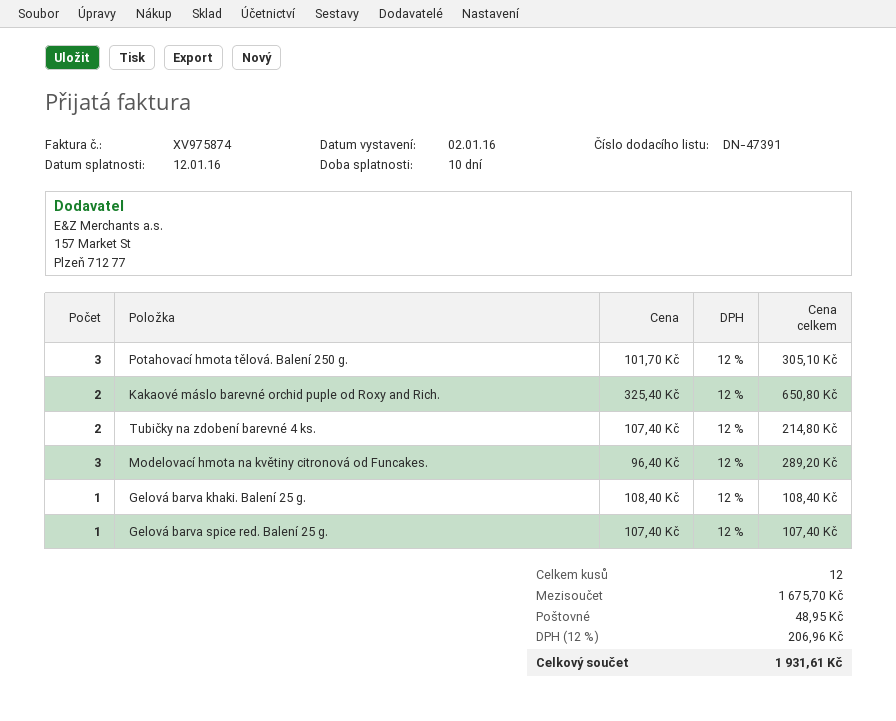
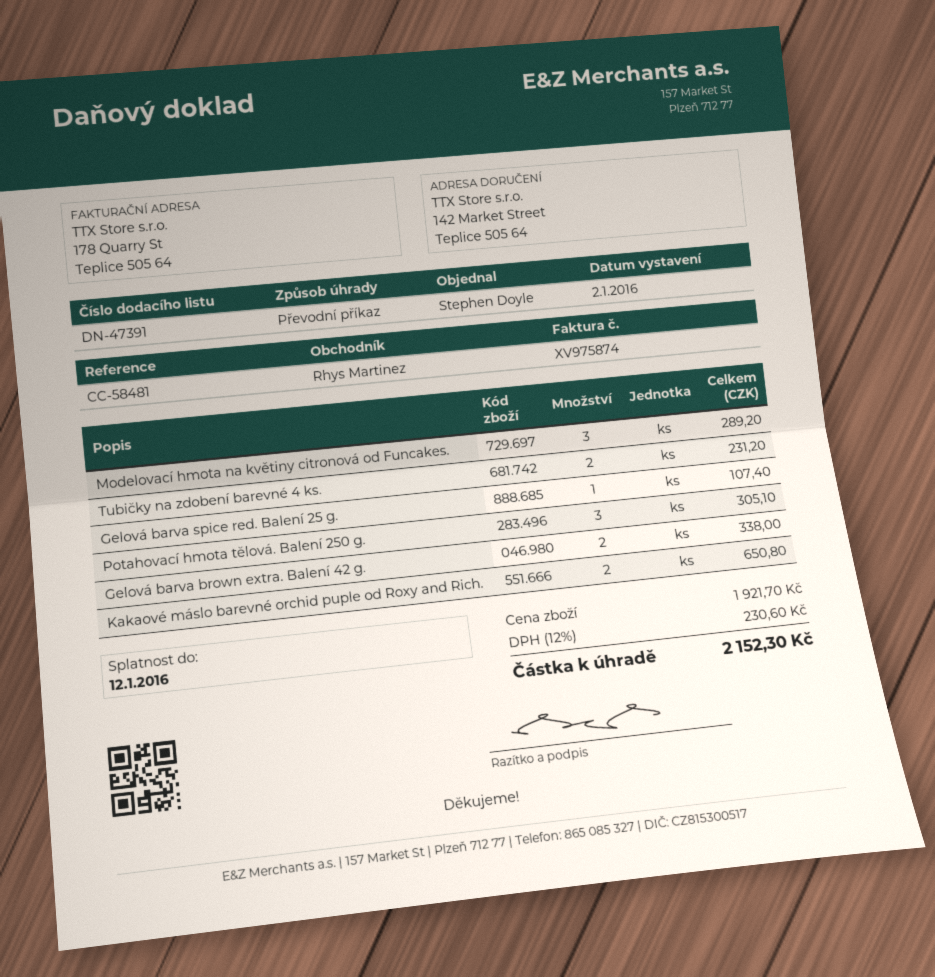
Tubičky na zdobení barevné 4 ks.: 2 for 214.80 -> 2 for 231.20
Gelová barva khaki. Balení 25 g.: 1 for 108.40 -> none
Gelová barva brown extra. Balení 42 g.: none -> 2 for 338.00
subtotal: 1675.70 -> 1921.70
shipping: 48.95 -> none
tax: 12% = 206.96 -> 12% = 230.60
total: 1931.61 -> 2152.30

